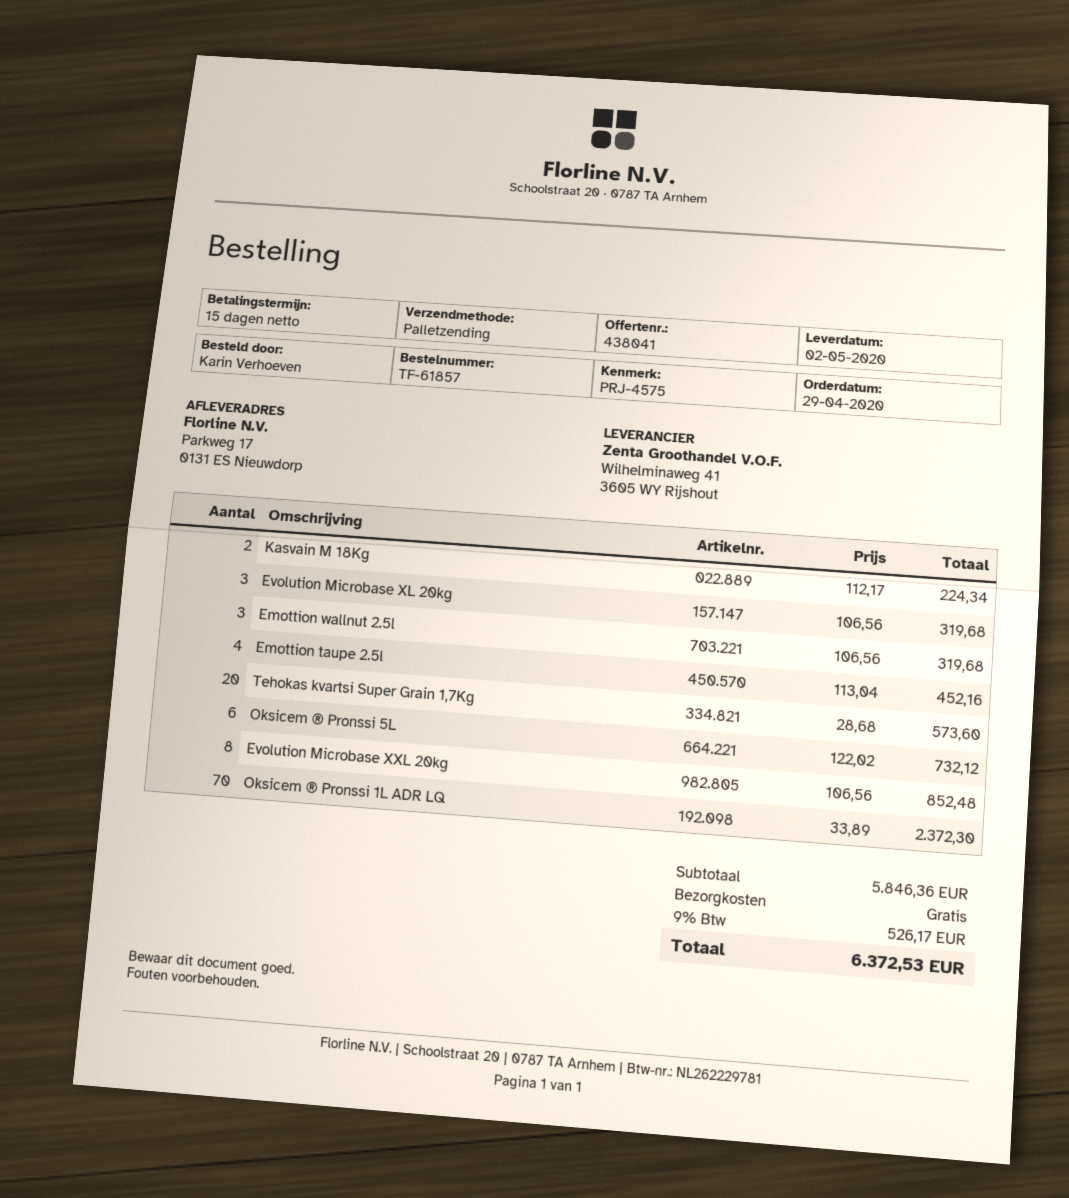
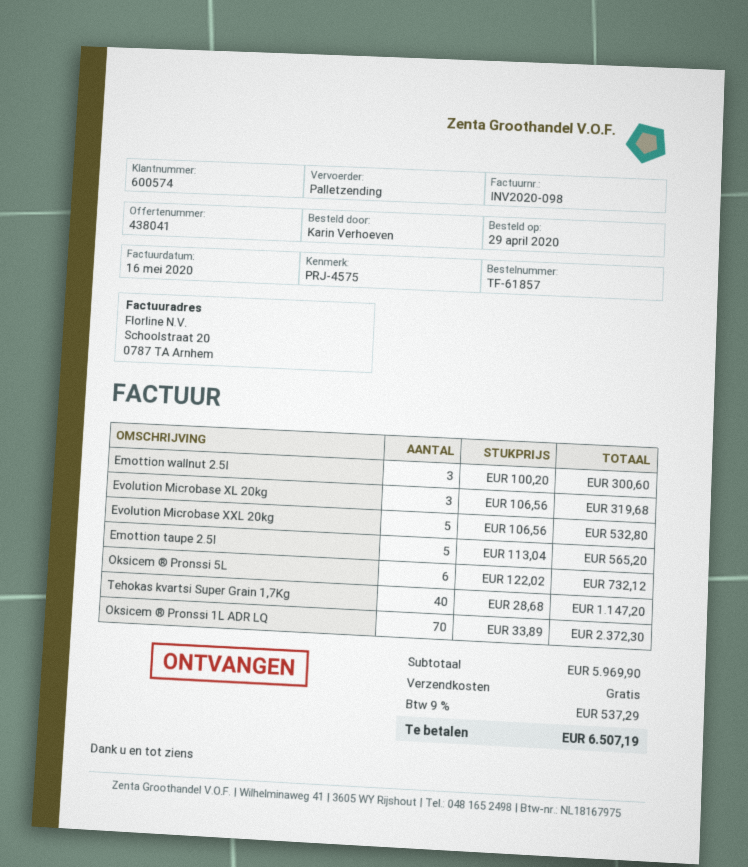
Kasvain M 18Kg: 2 x 112.17 = 224.34 -> none
Emottion wallnut 2.5l: 3 x 106.56 = 319.68 -> 3 x 100.20 = 300.60
Emottion taupe 2.5l: 4 x 113.04 = 452.16 -> 5 x 113.04 = 565.20
Tehokas kvartsi Super Grain 1,7Kg: 20 x 28.68 = 573.60 -> 40 x 28.68 = 1147.20
Evolution Microbase XXL 20kg: 8 x 106.56 = 852.48 -> 5 x 106.56 = 532.80
subtotal: 5846.36 -> 5969.90
tax: 9% = 526.17 -> 9% = 537.29
total: 6372.53 -> 6507.19

